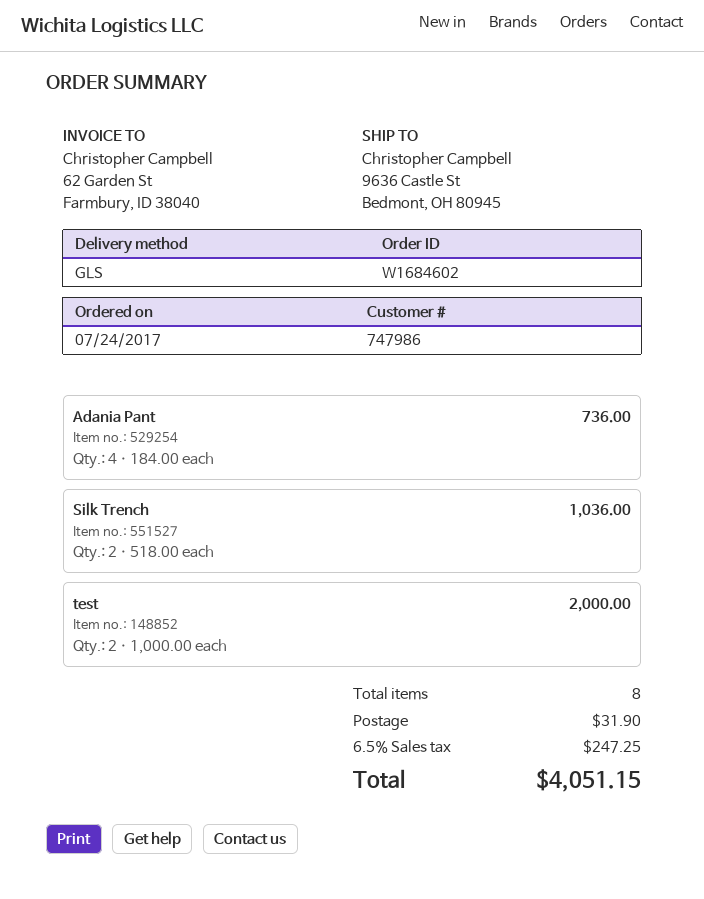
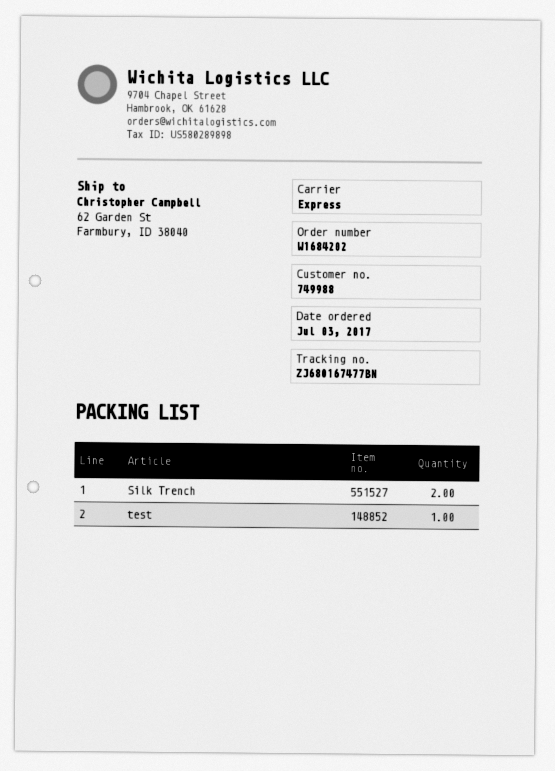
order number: W1684602 -> W1684202
order date: 2017-07-24 -> 2017-07-03
customer number: 747986 -> 749988
shipping method: GLS -> express
ship to: 9636 Castle St, Bedmont, OH 80945 -> 62 Garden St, Farmbury, ID 38040
Adania Pant: 4 -> none
test: 2 -> 1

